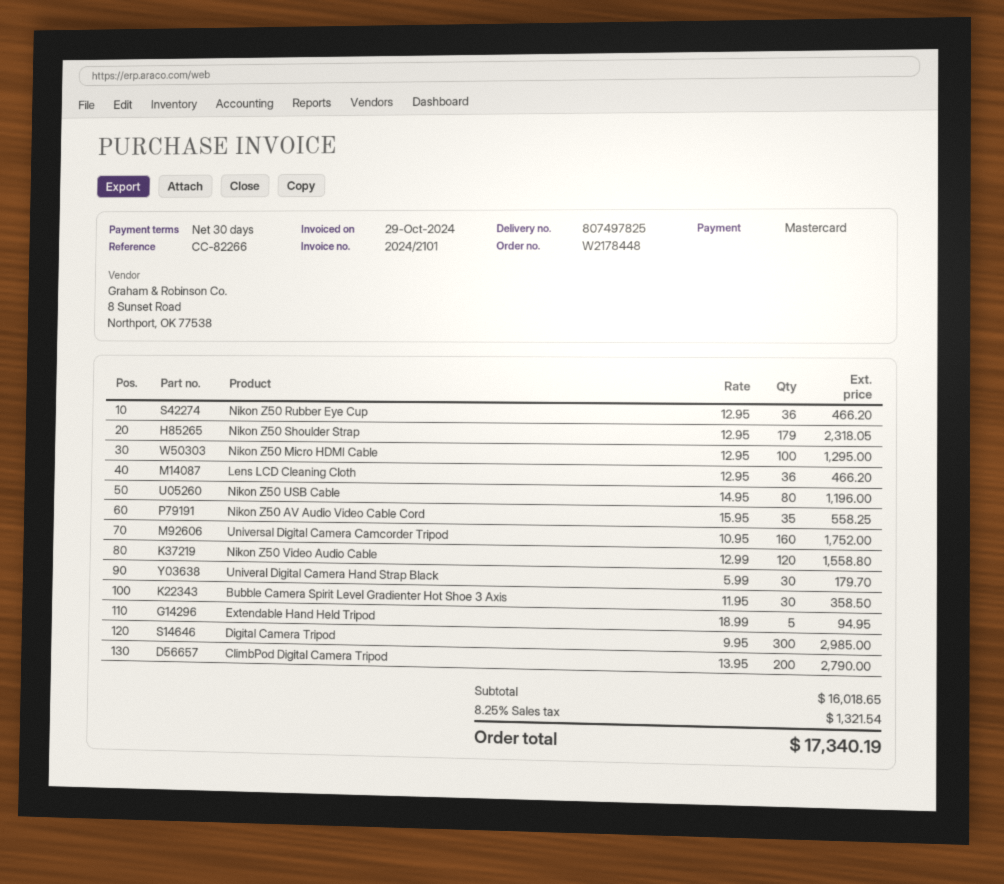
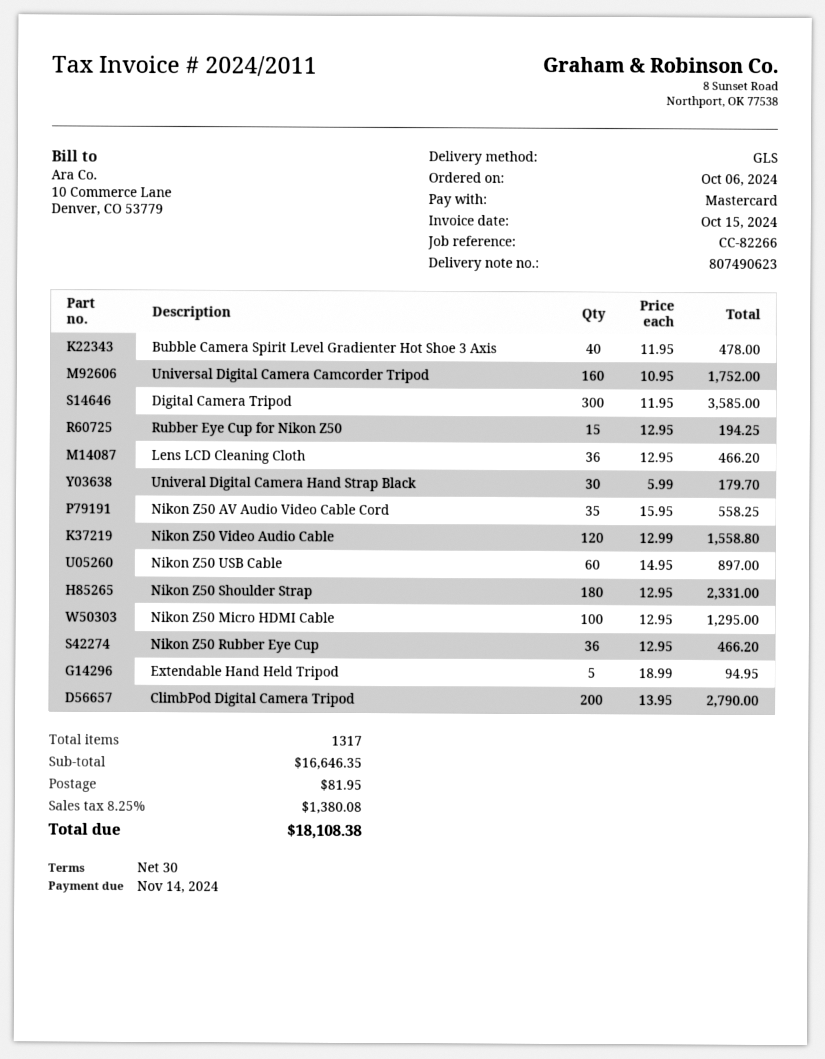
delivery note number: 807497825 -> 807490623
invoice number: 2024/2101 -> 2024/2011
invoice date: 2024-10-29 -> 2024-10-15
Nikon Z50 Shoulder Strap: 179 x 12.95 = 2318.05 -> 180 x 12.95 = 2331.00
Nikon Z50 USB Cable: 80 x 14.95 = 1196.00 -> 60 x 14.95 = 897.00
Bubble Camera Spirit Level Gradienter Hot Shoe 3 Axis: 30 x 11.95 = 358.50 -> 40 x 11.95 = 478.00
Digital Camera Tripod: 300 x 9.95 = 2985.00 -> 300 x 11.95 = 3585.00
Rubber Eye Cup for Nikon Z50: none -> 15 x 12.95 = 194.25
subtotal: 16018.65 -> 16646.35
shipping: none -> 81.95
tax: 8.25% = 1321.54 -> 8.25% = 1380.08
total: 17340.19 -> 18108.38

